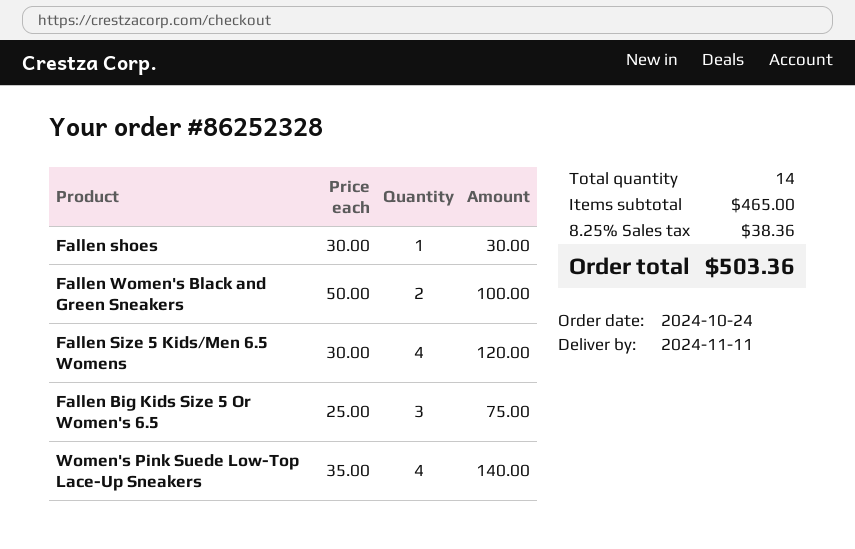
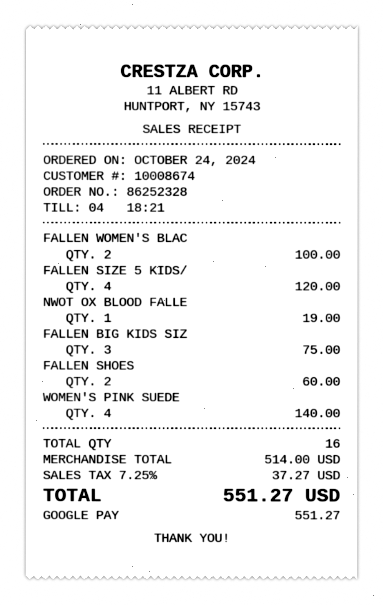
Fallen shoes: 1 for 30.00 -> 2 for 60.00
NWOT OX BLOOD FALLE: none -> 1 for 19.00
total quantity: 14 -> 16
subtotal: 465.00 -> 514.00
tax: 8.25% = 38.36 -> 7.25% = 37.27
total: 503.36 -> 551.27

